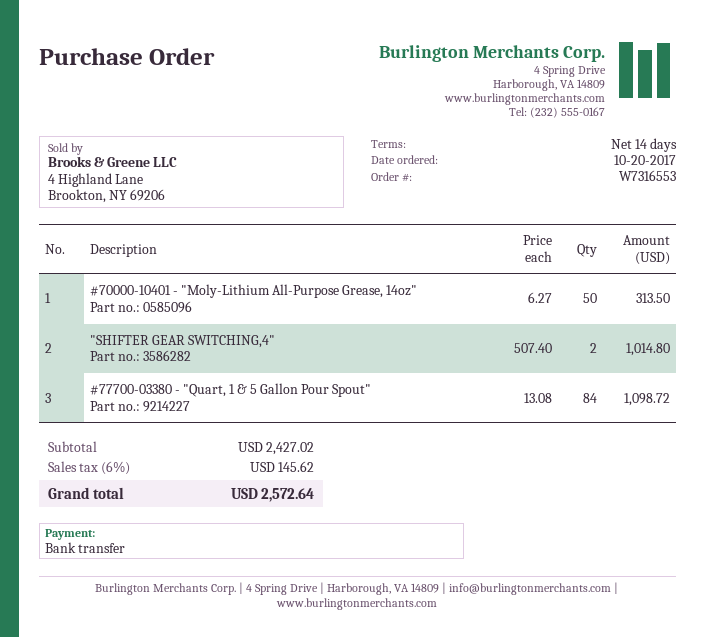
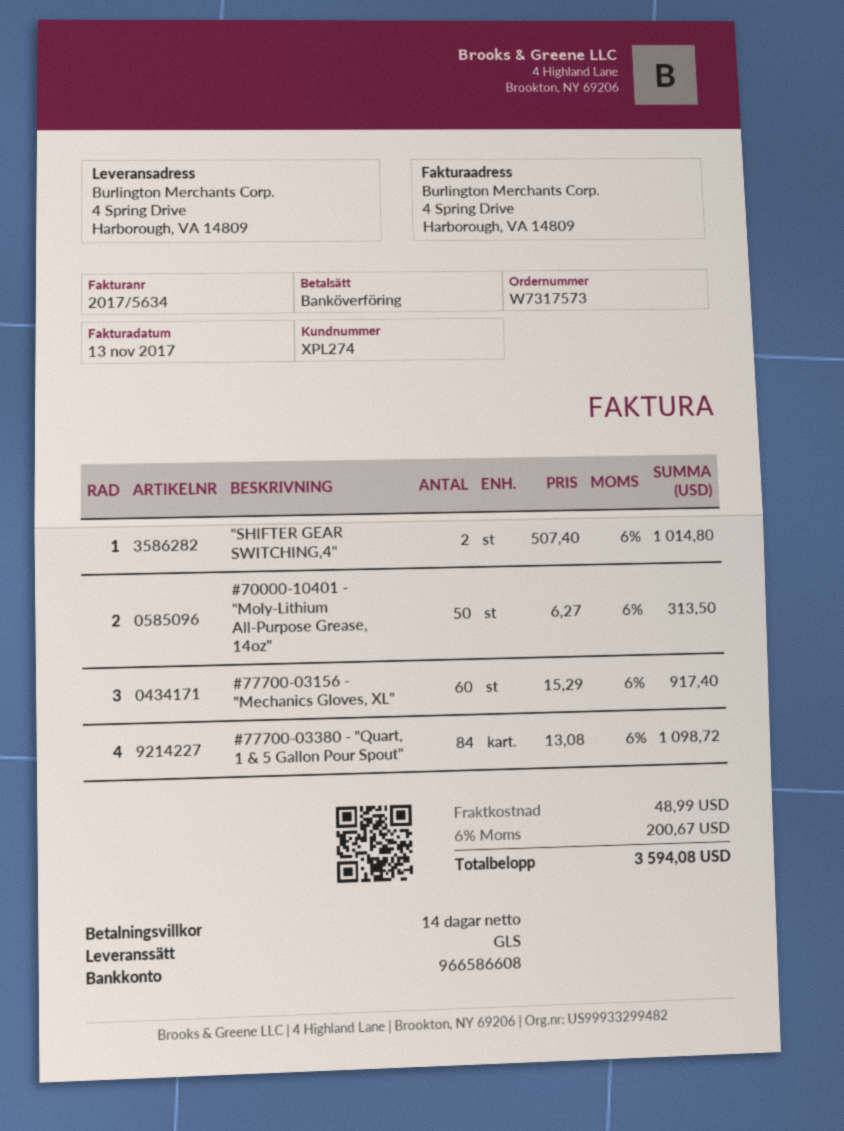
order number: W7316553 -> W7317573
#77700-03156 - "Mechanics Gloves, XL": none -> 60 x 15.29 = 917.40
shipping: none -> 48.99
tax: 6% = 145.62 -> 6% = 200.67
total: 2572.64 -> 3594.08

